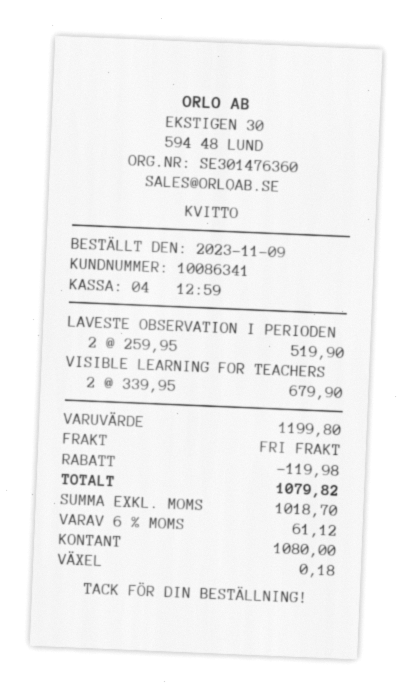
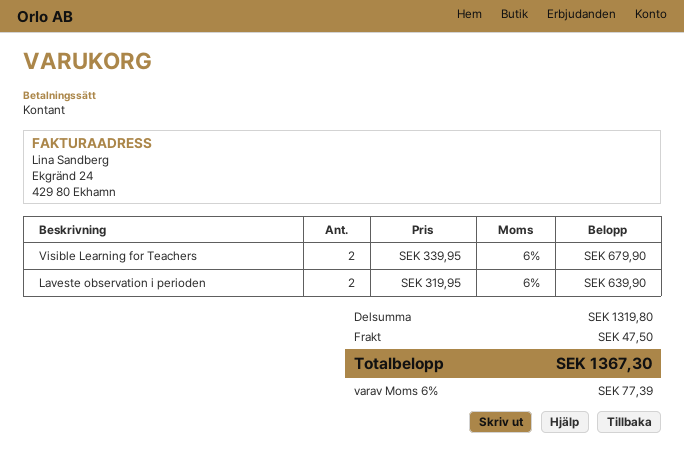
LAVESTE OBSERVATION I PERIODEN: 2 x 259.95 = 519.90 -> 2 x 319.95 = 639.90
subtotal: 1199.80 -> 1319.80
discount: 119.98 -> none
shipping: 0.00 -> 47.50
tax: 6% = 61.12 -> 6% = 77.39
total: 1079.82 -> 1367.30

